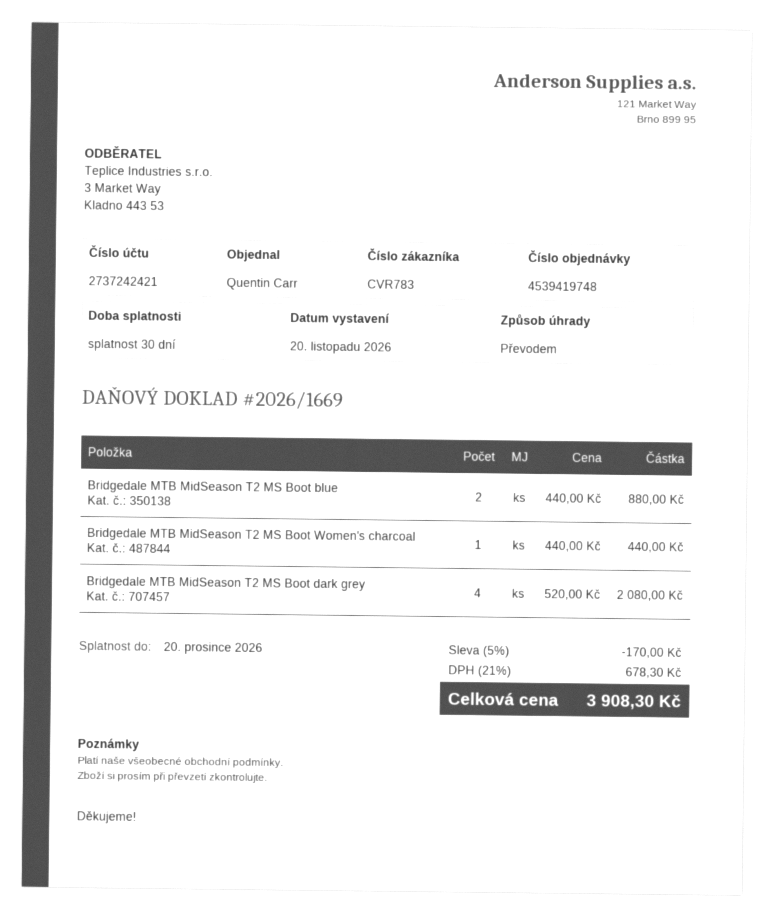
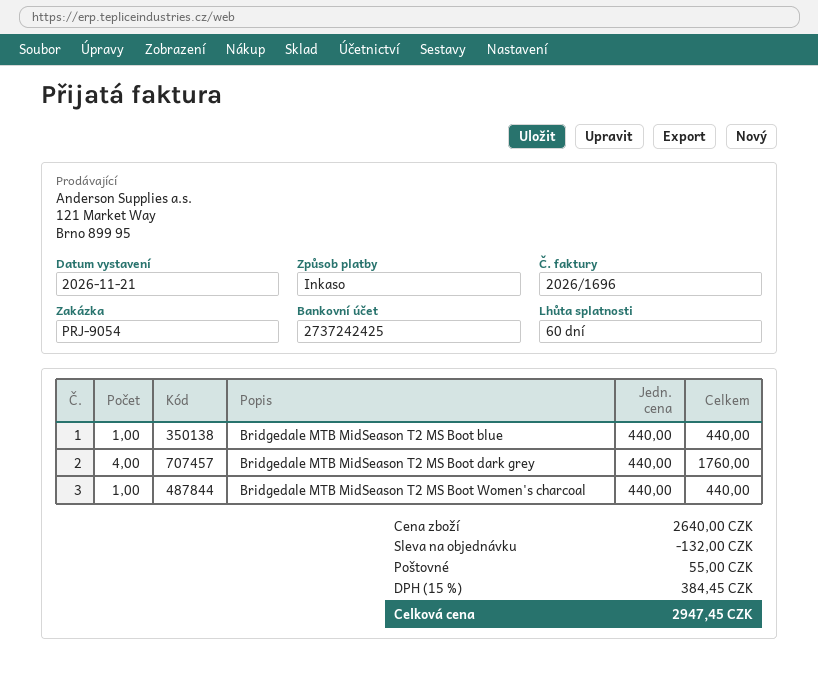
invoice number: 2026/1669 -> 2026/1696
invoice date: 2026-11-20 -> 2026-11-21
payment terms: 30 days -> 60 days
payment method: bank transfer -> direct debit
bank account: 2737242421 -> 2737242425
Bridgedale MTB MidSeason T2 MS Boot blue: 2 x 440.00 = 880.00 -> 1 x 440.00 = 440.00
Bridgedale MTB MidSeason T2 MS Boot dark grey: 4 x 520.00 = 2080.00 -> 4 x 440.00 = 1760.00
discount: 170.00 -> 132.00
shipping: none -> 55.00
tax: 21% = 678.30 -> 15% = 384.45
total: 3908.30 -> 2947.45

